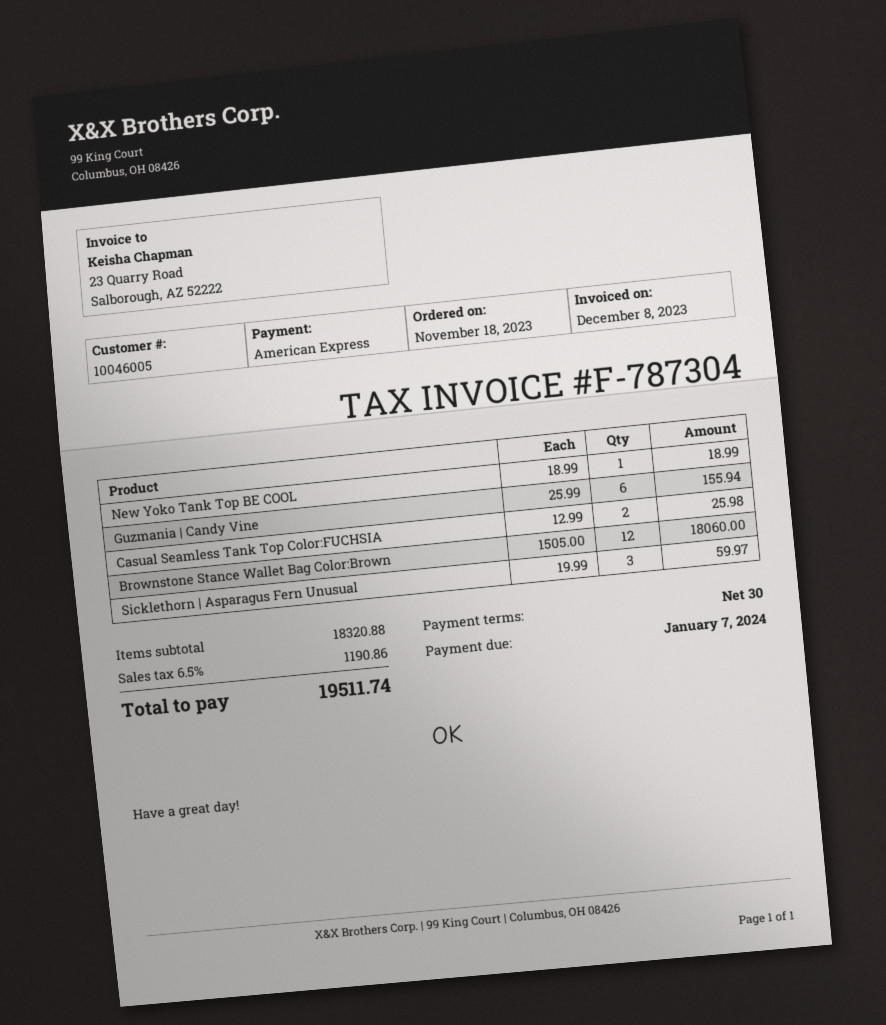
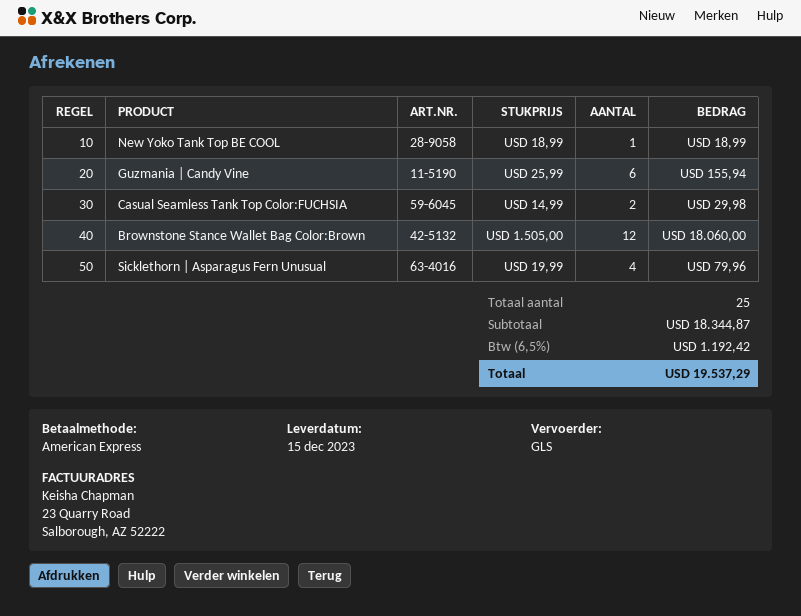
Casual Seamless Tank Top Color:FUCHSIA: 2 x 12.99 = 25.98 -> 2 x 14.99 = 29.98
Sicklethorn | Asparagus Fern Unusual: 3 x 19.99 = 59.97 -> 4 x 19.99 = 79.96
subtotal: 18320.88 -> 18344.87
tax: 6.5% = 1190.86 -> 6.5% = 1192.42
total: 19511.74 -> 19537.29

